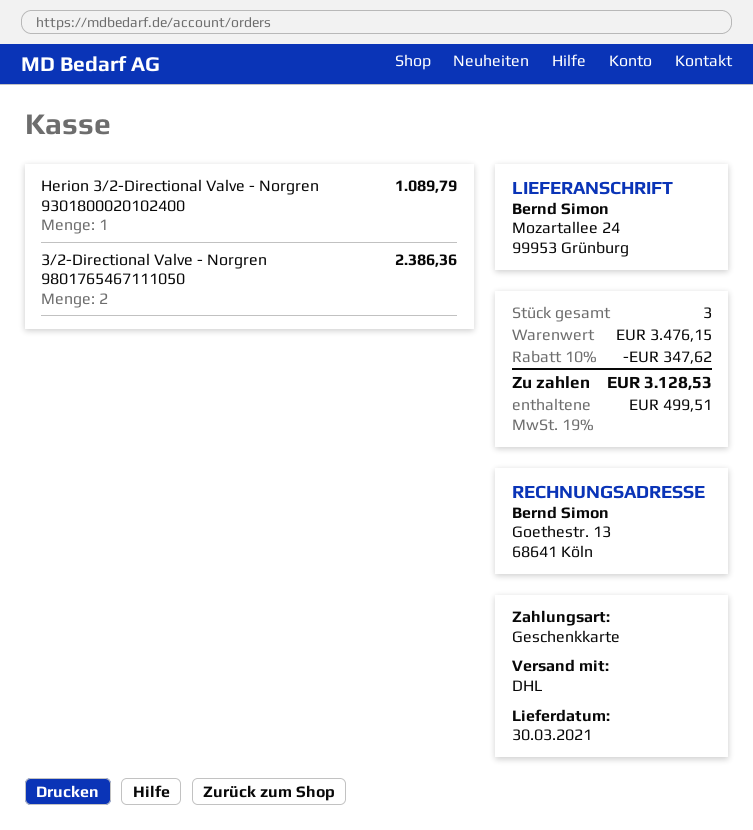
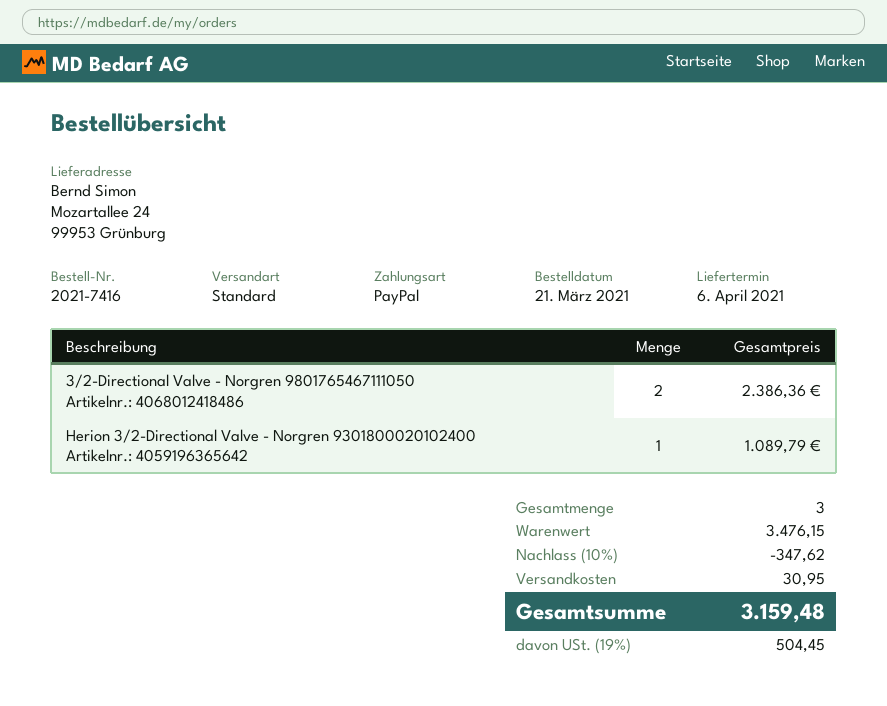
delivery date: 2021-03-30 -> 2021-04-06
payment method: gift card -> PayPal
shipping method: DHL -> standard
shipping: none -> 30.95
tax: 19% = 499.51 -> 19% = 504.45
total: 3128.53 -> 3159.48

